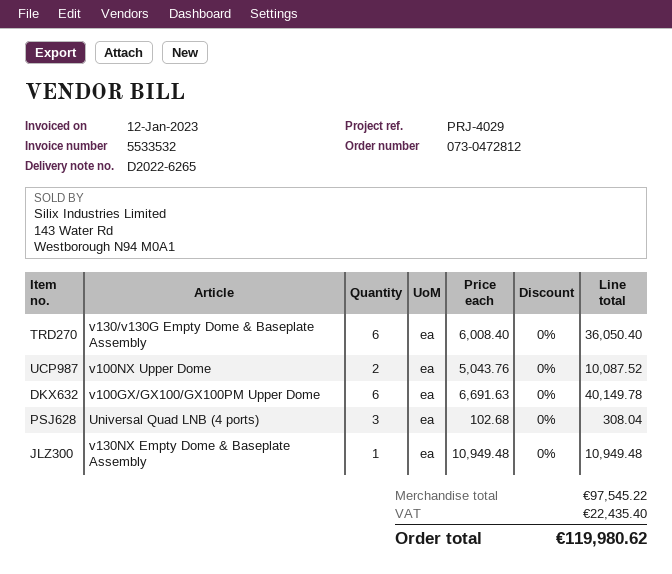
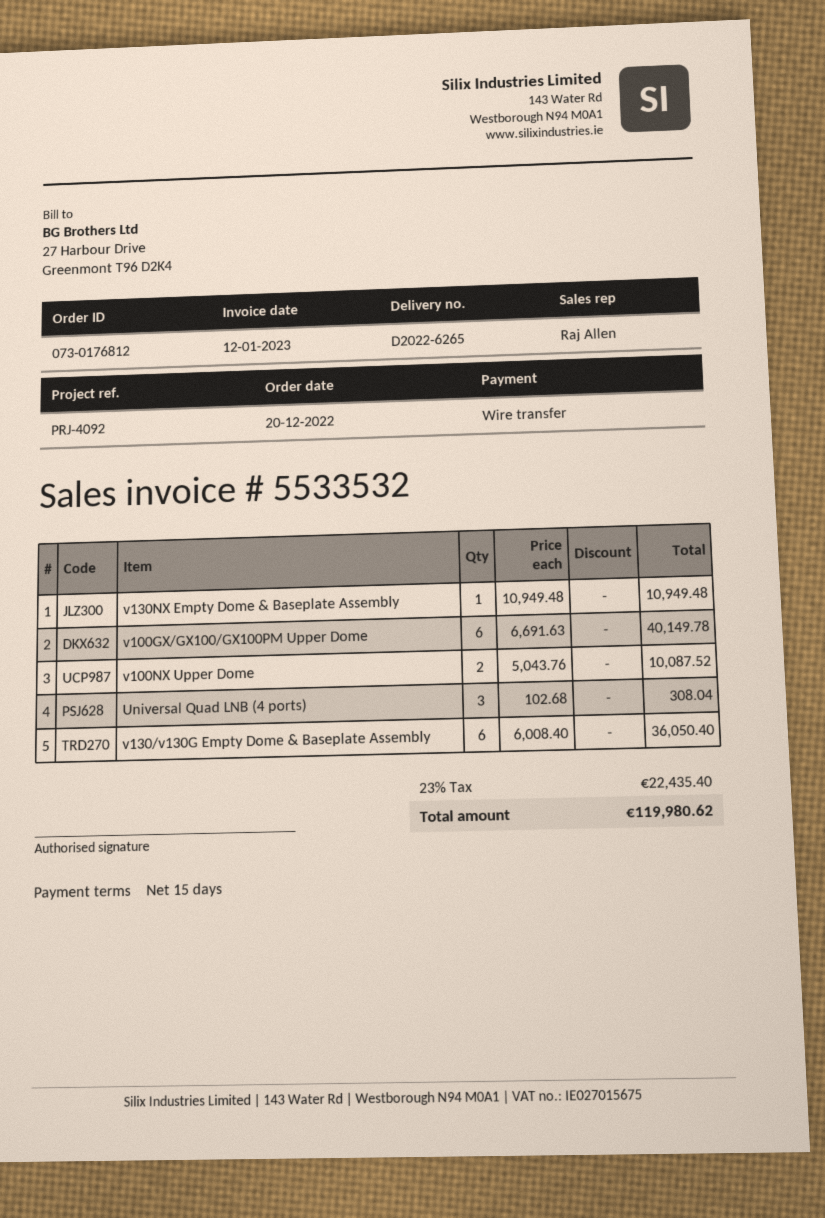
order number: 073-0472812 -> 073-0176812
reference: PRJ-4029 -> PRJ-4092

